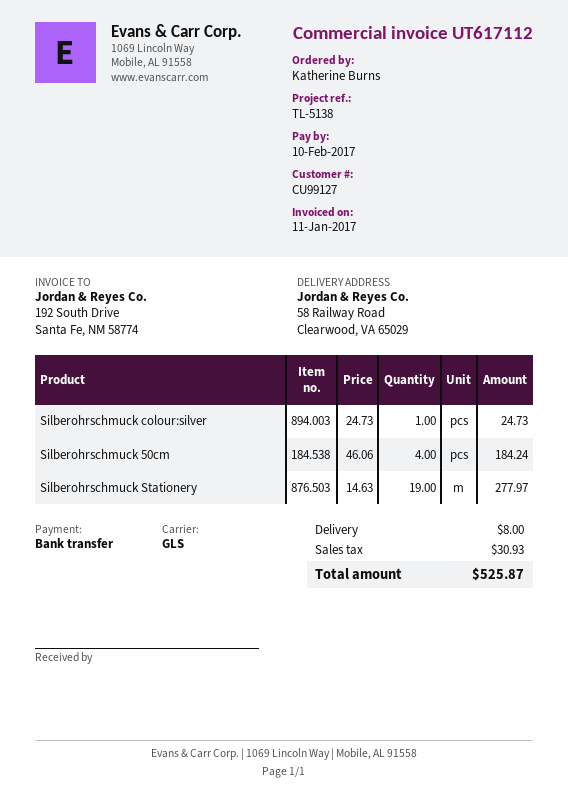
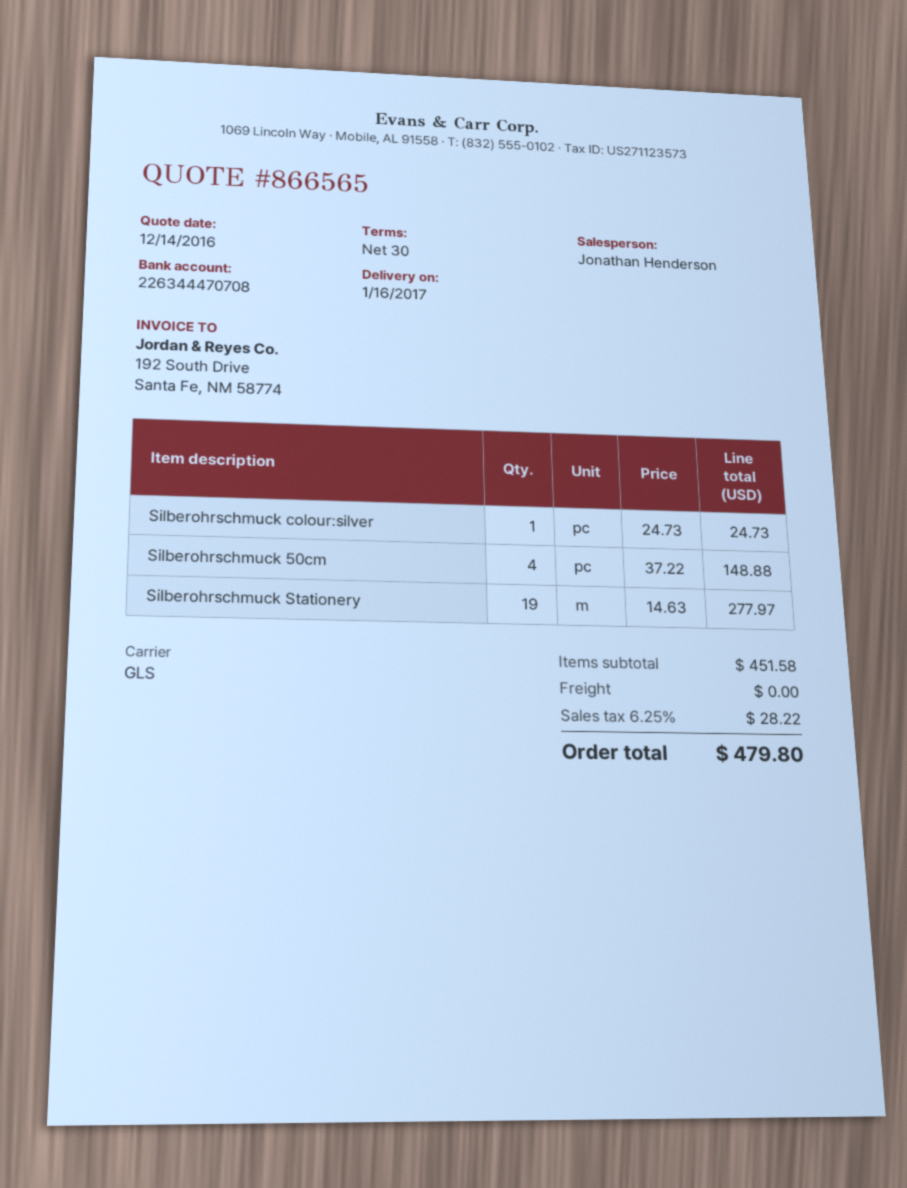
Silberohrschmuck 50cm: 4 x 46.06 = 184.24 -> 4 x 37.22 = 148.88
shipping: 8.00 -> 0.00
tax: 30.93 -> 28.22
total: 525.87 -> 479.80

